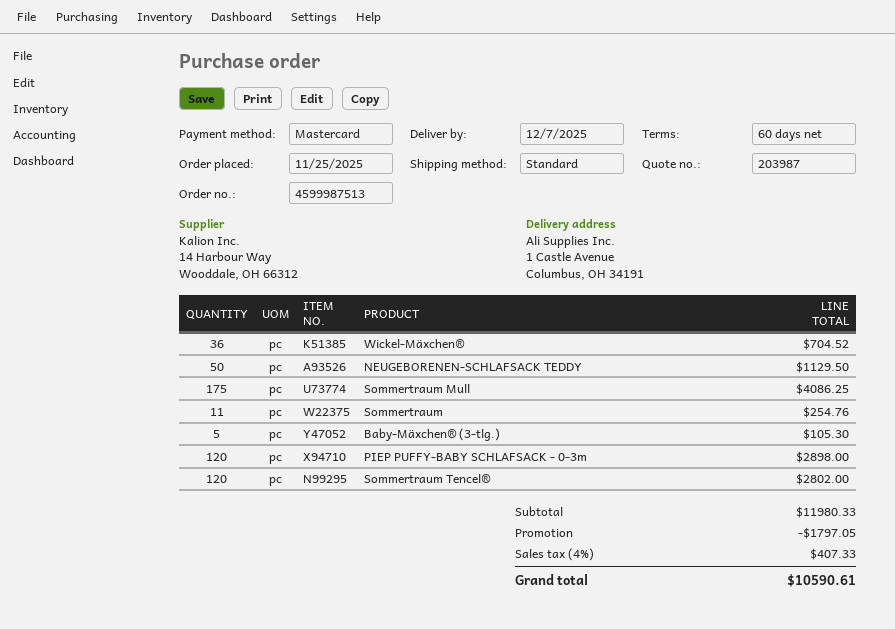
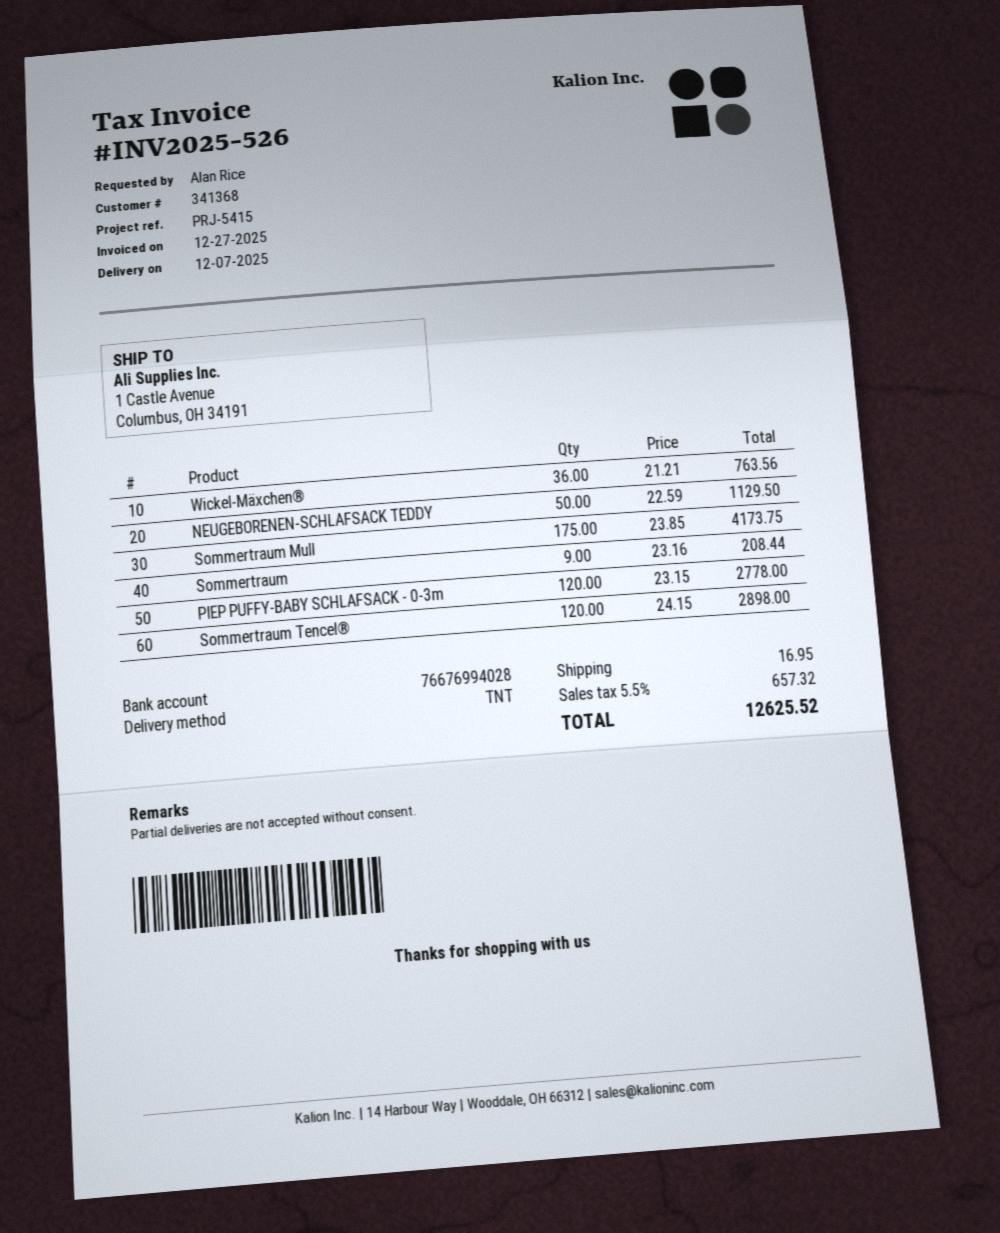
shipping method: standard -> TNT
Wickel-Mäxchen®: 36 for 704.52 -> 36 for 763.56
Sommertraum Mull: 175 for 4086.25 -> 175 for 4173.75
Sommertraum: 11 for 254.76 -> 9 for 208.44
Baby-Mäxchen® (3-tlg.): 5 for 105.30 -> none
PIEP PUFFY-BABY SCHLAFSACK - 0-3m: 120 for 2898.00 -> 120 for 2778.00
Sommertraum Tencel®: 120 for 2802.00 -> 120 for 2898.00
discount: 1797.05 -> none
shipping: none -> 16.95
tax: 4% = 407.33 -> 5.5% = 657.32
total: 10590.61 -> 12625.52

